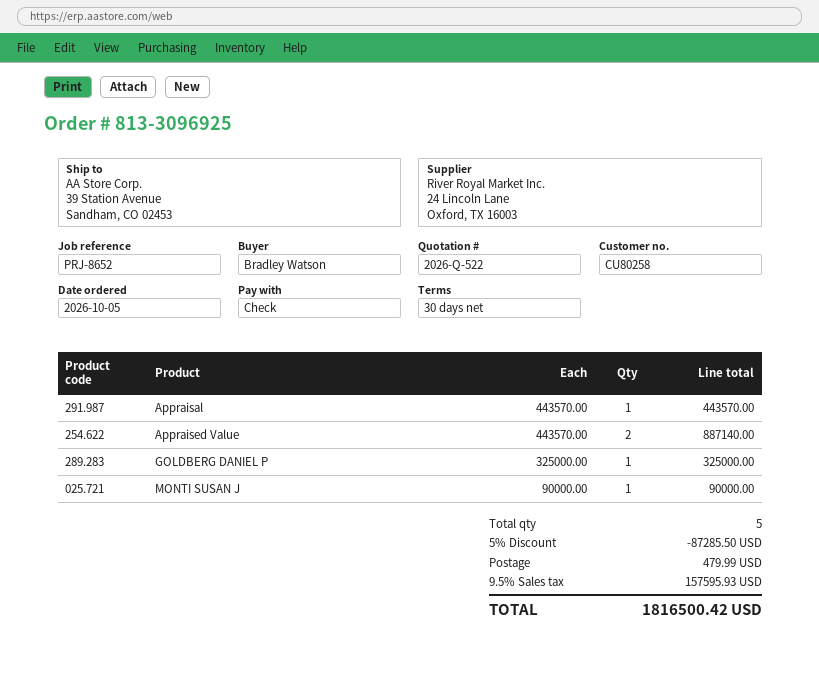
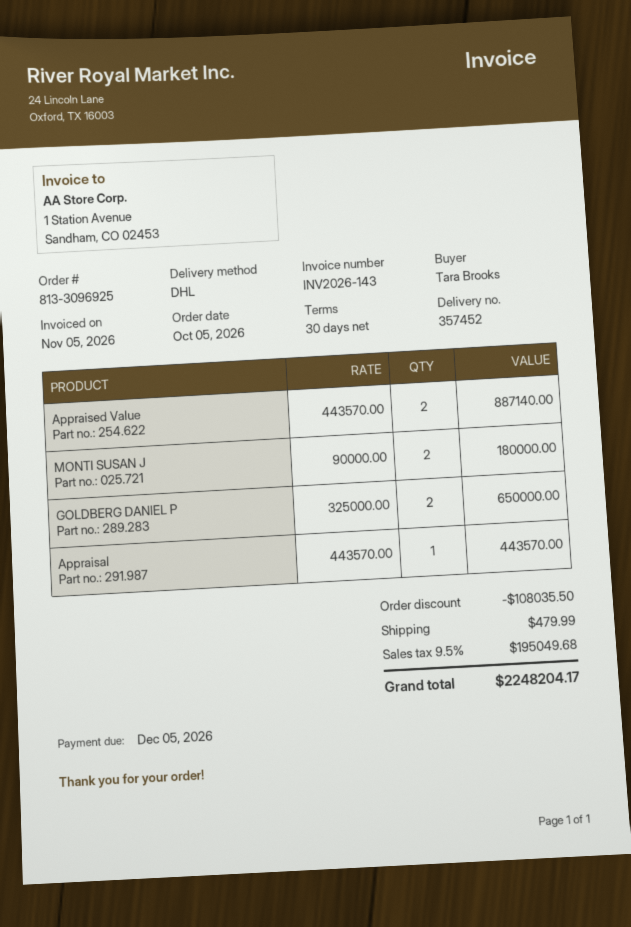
ordered by: Bradley Watson -> Tara Brooks
GOLDBERG DANIEL P: 1 x 325000.00 = 325000.00 -> 2 x 325000.00 = 650000.00
MONTI SUSAN J: 1 x 90000.00 = 90000.00 -> 2 x 90000.00 = 180000.00
discount: 87285.50 -> 108035.50
tax: 9.5% = 157595.93 -> 9.5% = 195049.68
total: 1816500.42 -> 2248204.17

